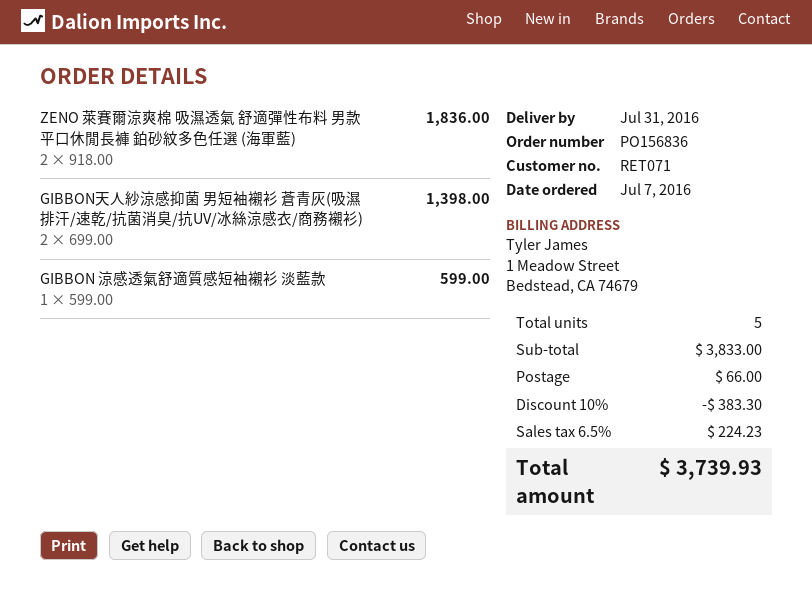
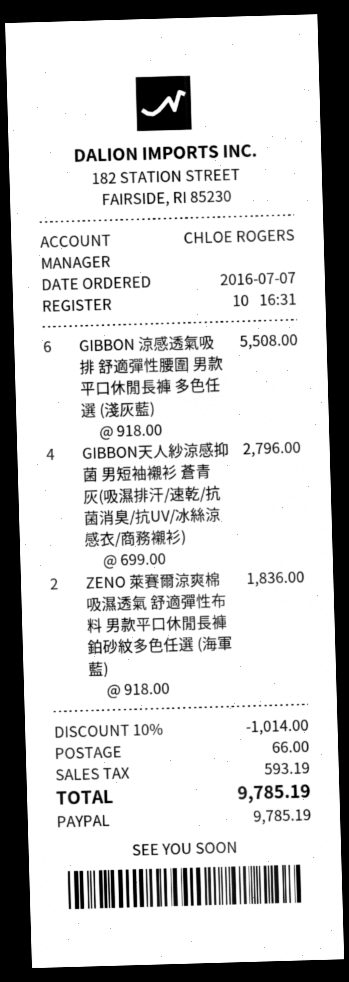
GIBBON天人紗涼感抑菌 男短袖襯衫 蒼青灰(吸濕排汗/速乾/抗菌消臭/抗UV/冰絲涼感衣/商務襯衫): 2 x 699.00 = 1398.00 -> 4 x 699.00 = 2796.00
GIBBON 涼感透氣舒適質感短袖襯衫 淡藍款: 1 x 599.00 = 599.00 -> none
GIBBON 涼感透氣吸排 舒適彈性腰圍 男款平口休閒長褲 多色任選 (淺灰藍): none -> 6 x 918.00 = 5508.00
discount: 10% = 383.30 -> 10% = 1014.00
tax: 224.23 -> 593.19
total: 3739.93 -> 9785.19

